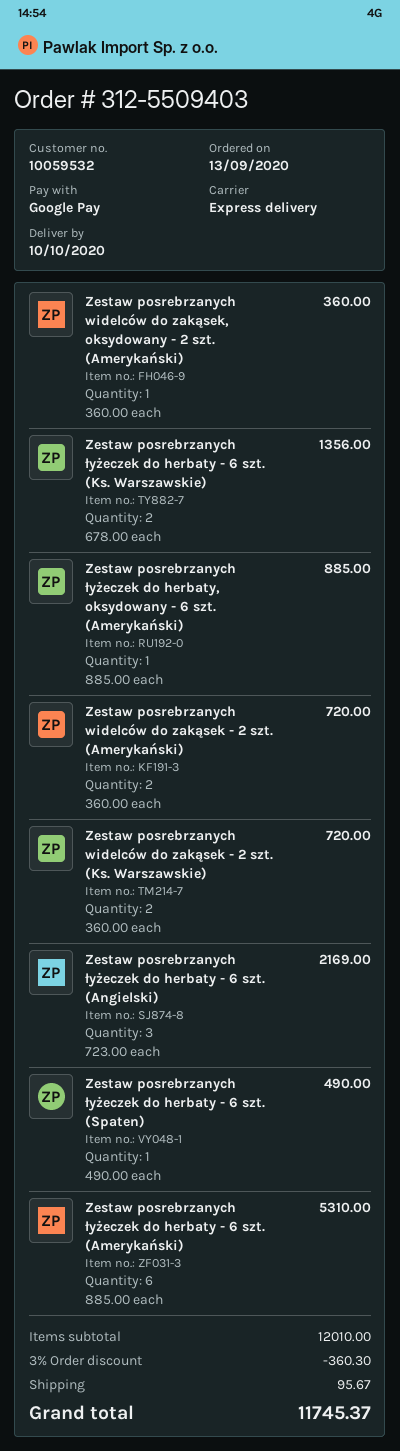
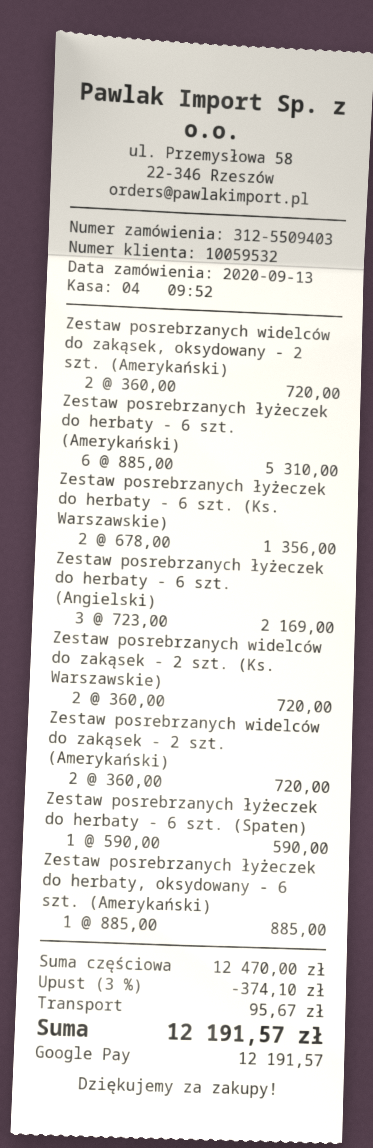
Zestaw posrebrzanych widelców do zakąsek, oksydowany - 2 szt. (Amerykański): 1 x 360.00 = 360.00 -> 2 x 360.00 = 720.00
Zestaw posrebrzanych łyżeczek do herbaty - 6 szt. (Spaten): 1 x 490.00 = 490.00 -> 1 x 590.00 = 590.00
subtotal: 12010.00 -> 12470.00
discount: 3% = 360.30 -> 3% = 374.10
total: 11745.37 -> 12191.57

